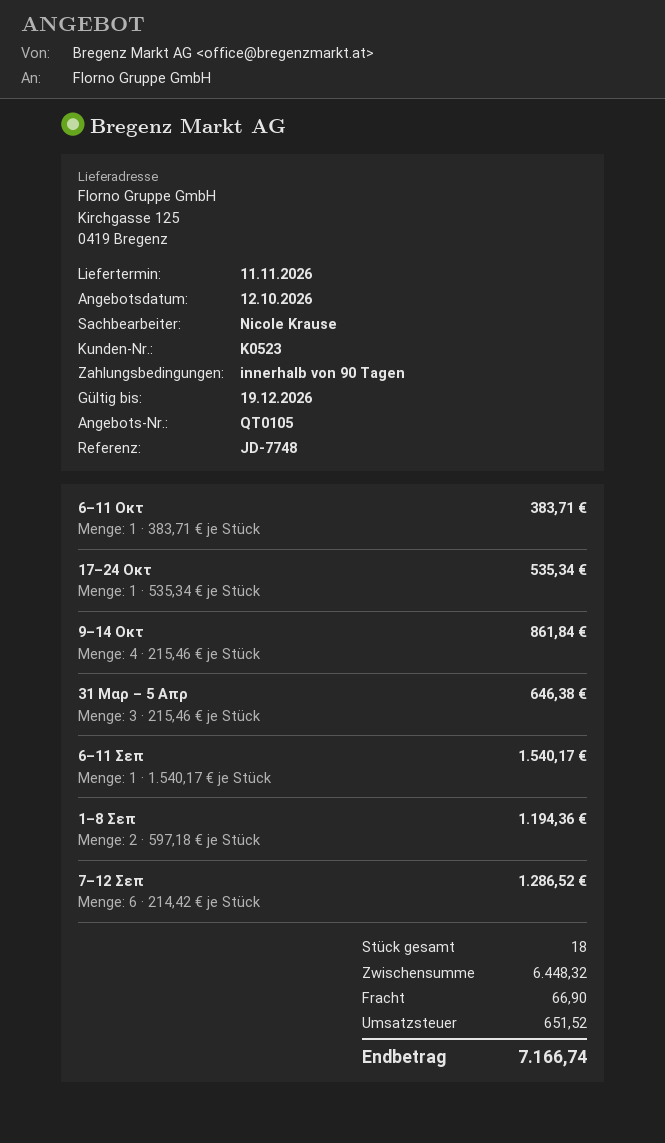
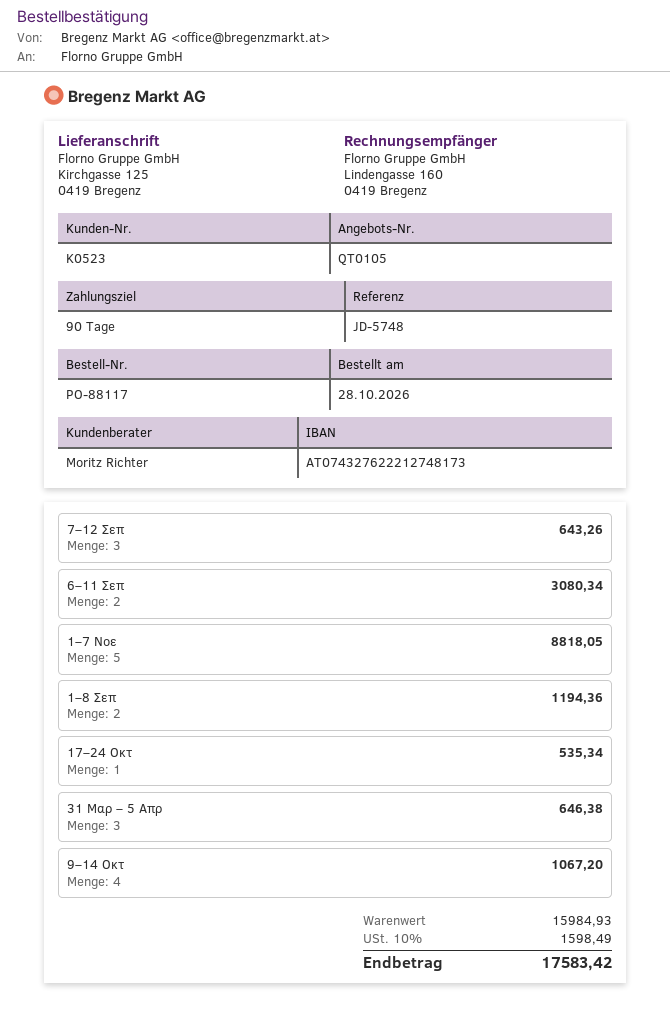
reference: JD-7748 -> JD-5748
sales rep: Nicole Krause -> Moritz Richter
6–11 Οκτ: 1 for 383.71 -> none
9–14 Οκτ: 4 for 861.84 -> 4 for 1067.20
6–11 Σεπ: 1 for 1540.17 -> 2 for 3080.34
7–12 Σεπ: 6 for 1286.52 -> 3 for 643.26
1–7 Νοε: none -> 5 for 8818.05
subtotal: 6448.32 -> 15984.93
shipping: 66.90 -> none
tax: 651.52 -> 1598.49
total: 7166.74 -> 17583.42

